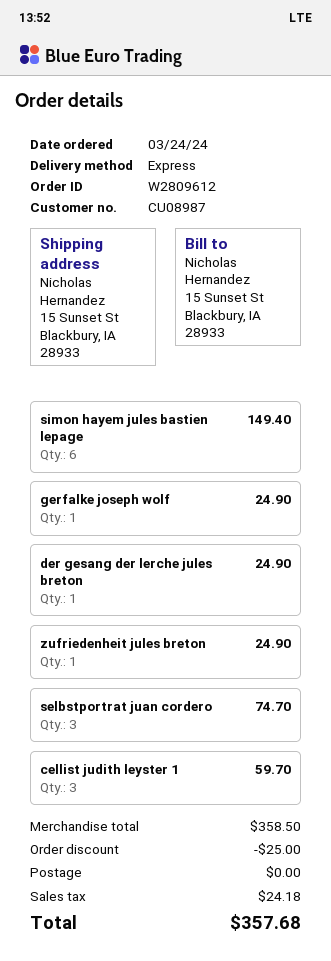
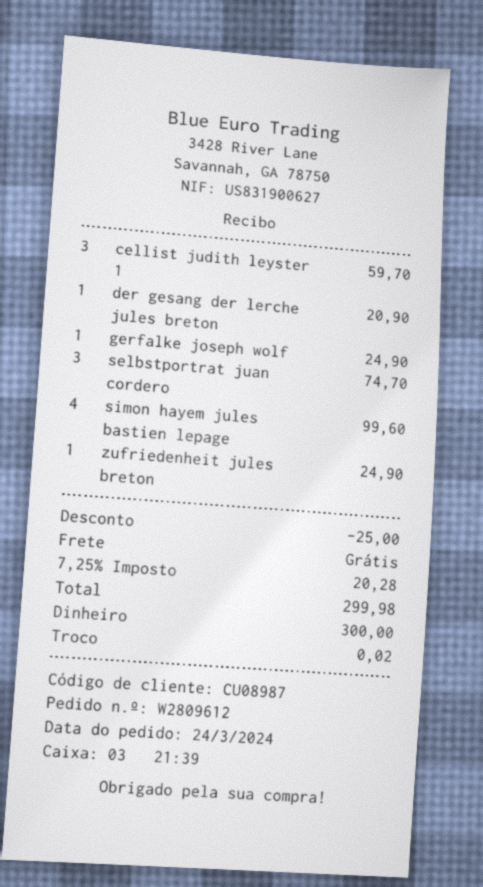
simon hayem jules bastien lepage: 6 for 149.40 -> 4 for 99.60
der gesang der lerche jules breton: 1 for 24.90 -> 1 for 20.90
tax: 24.18 -> 20.28
total: 357.68 -> 299.98

